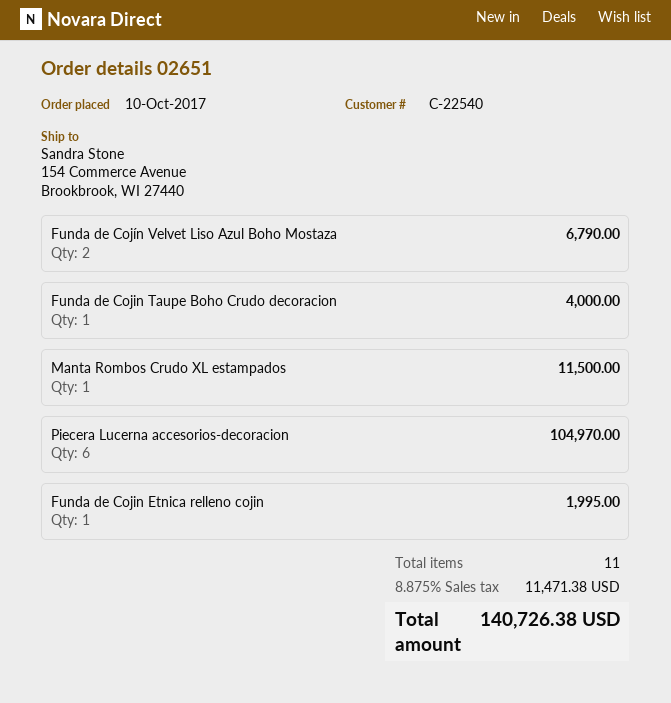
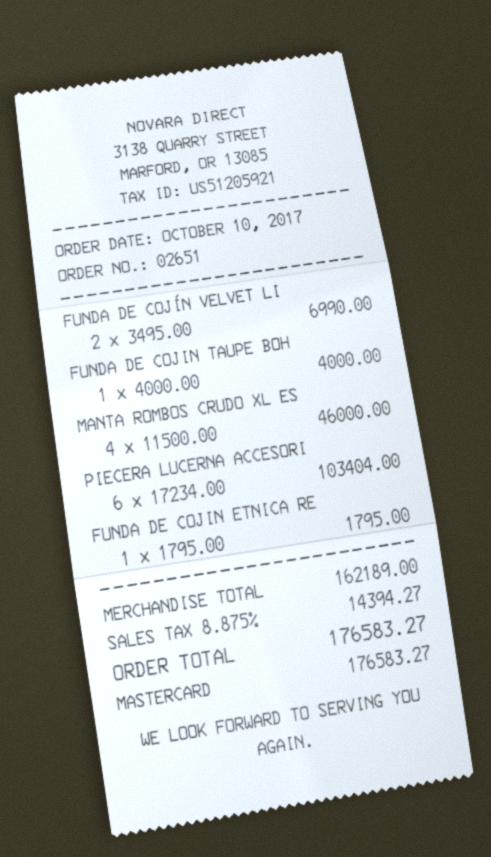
Funda de Cojín Velvet Liso Azul Boho Mostaza: 2 for 6790.00 -> 2 for 6990.00
Manta Rombos Crudo XL estampados: 1 for 11500.00 -> 4 for 46000.00
Piecera Lucerna accesorios-decoracion: 6 for 104970.00 -> 6 for 103404.00
Funda de Cojin Etnica relleno cojin: 1 for 1995.00 -> 1 for 1795.00
tax: 8.875% = 11471.38 -> 8.875% = 14394.27
total: 140726.38 -> 176583.27

